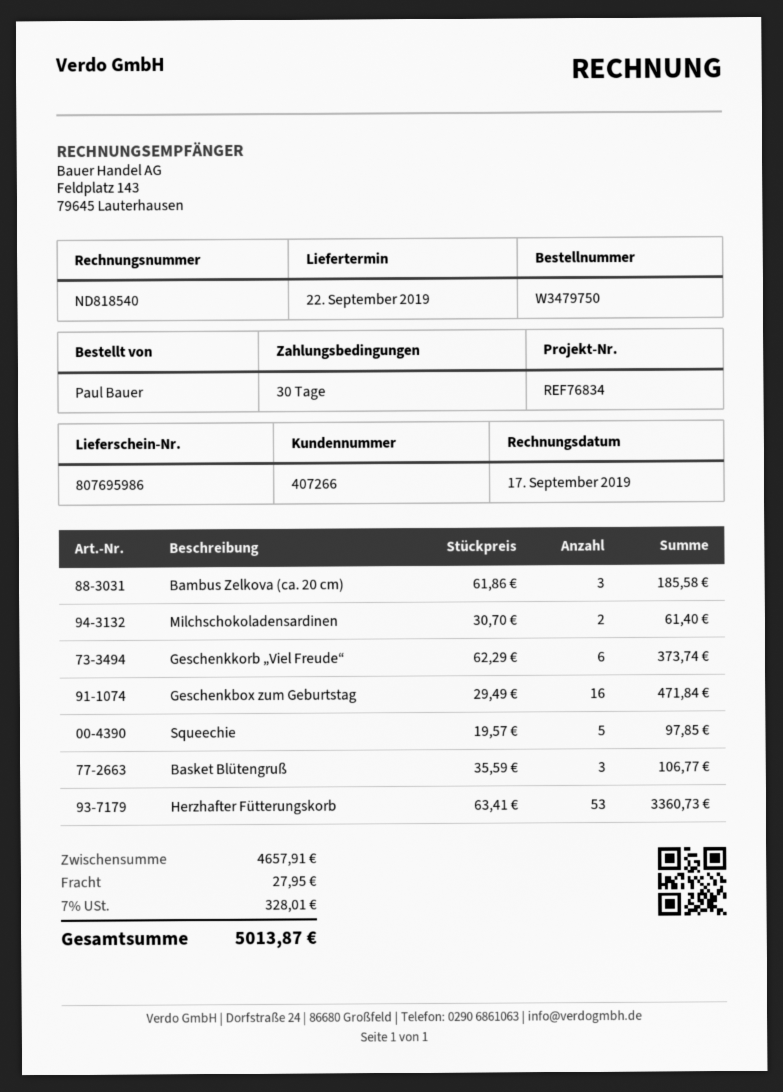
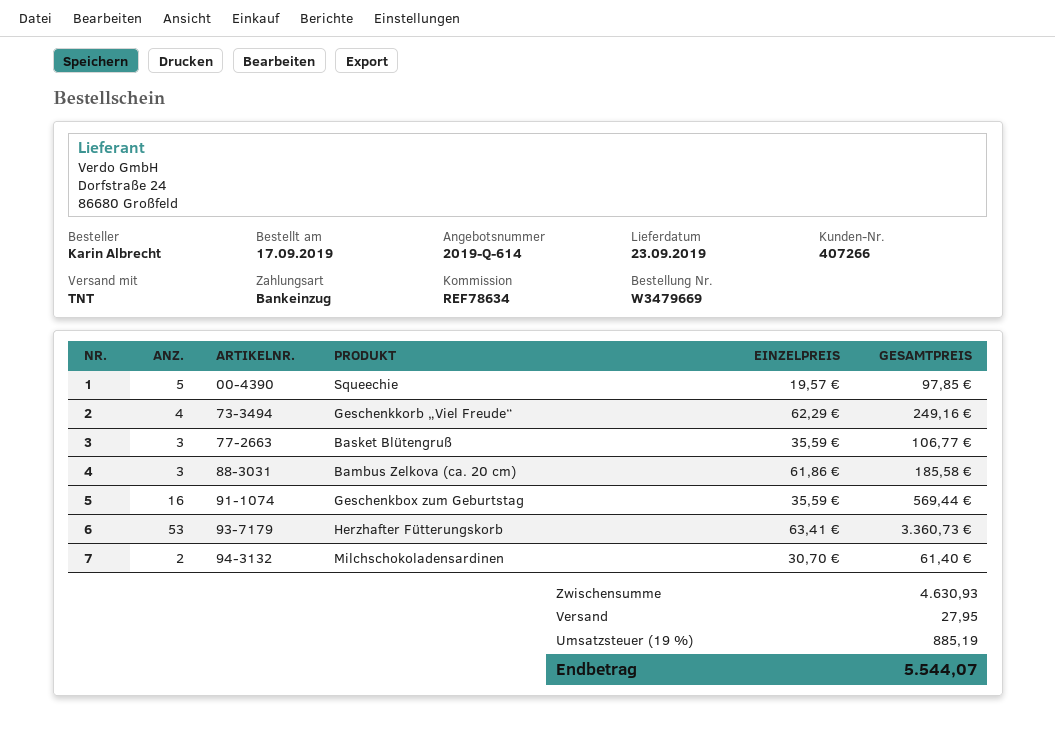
order number: W3479750 -> W3479669
delivery date: 2019-09-22 -> 2019-09-23
reference: REF76834 -> REF78634
ordered by: Paul Bauer -> Karin Albrecht
Geschenkkorb „Viel Freude“: 6 x 62.29 = 373.74 -> 4 x 62.29 = 249.16
Geschenkbox zum Geburtstag: 16 x 29.49 = 471.84 -> 16 x 35.59 = 569.44
subtotal: 4657.91 -> 4630.93
tax: 7% = 328.01 -> 19% = 885.19
total: 5013.87 -> 5544.07

